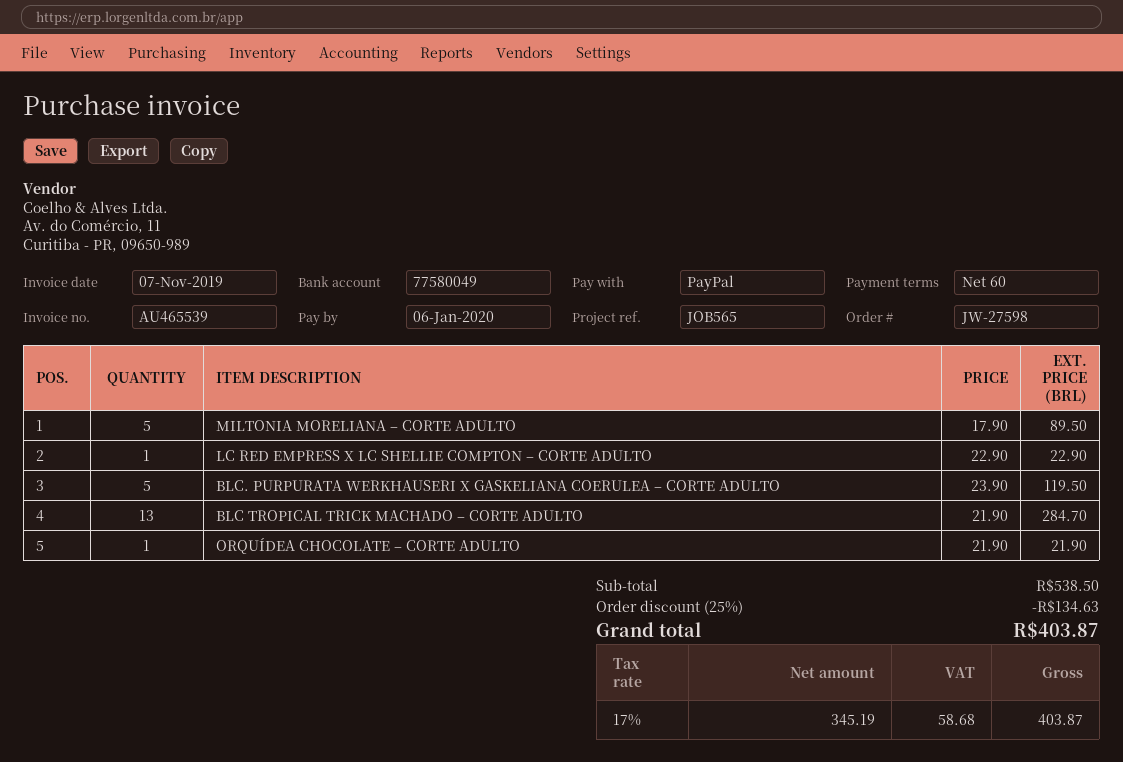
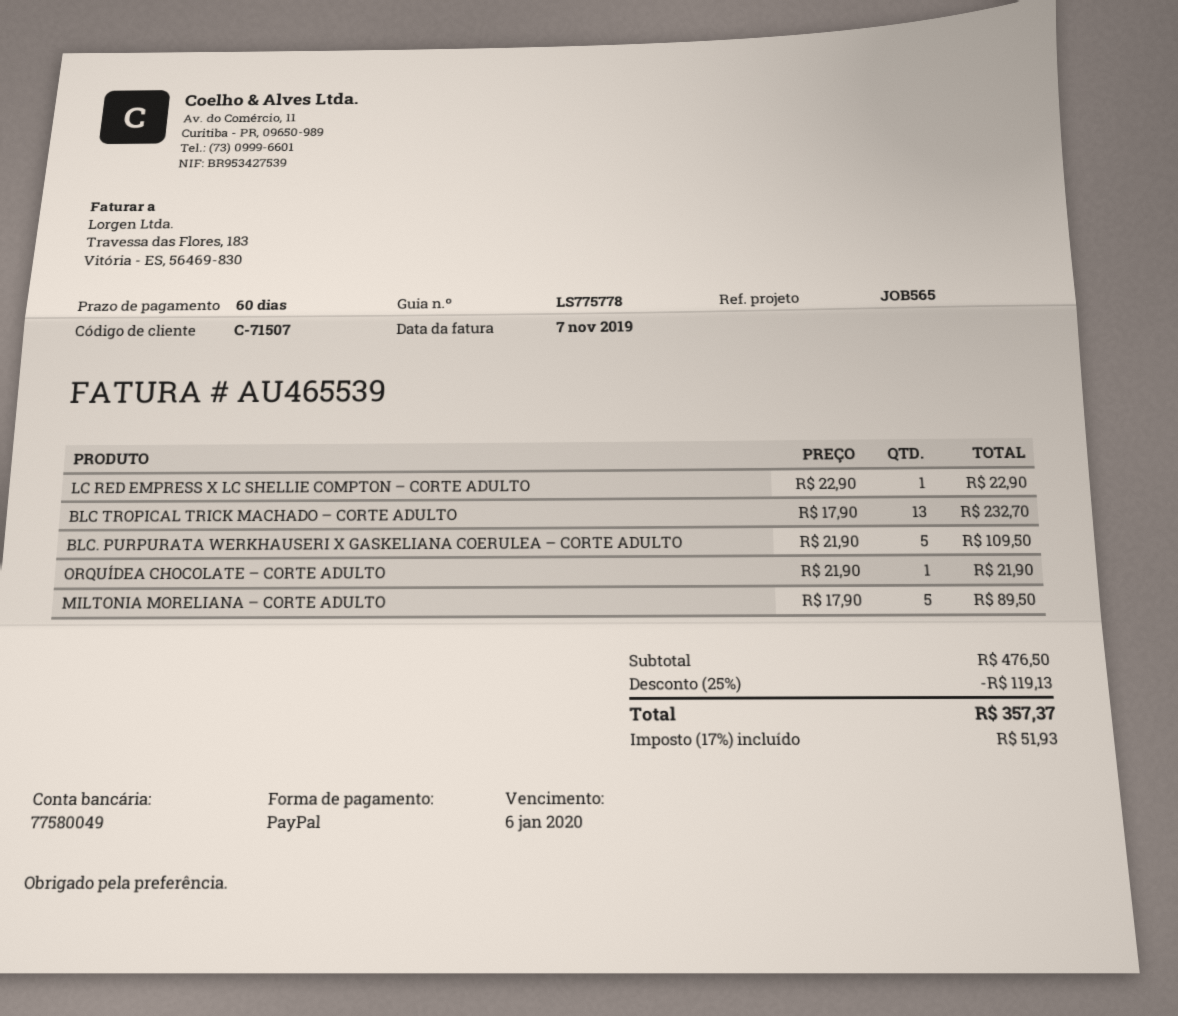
BLC. PURPURATA WERKHAUSERI X GASKELIANA COERULEA – CORTE ADULTO: 5 x 23.90 = 119.50 -> 5 x 21.90 = 109.50
BLC TROPICAL TRICK MACHADO – CORTE ADULTO: 13 x 21.90 = 284.70 -> 13 x 17.90 = 232.70
subtotal: 538.50 -> 476.50
discount: 25% = 134.63 -> 25% = 119.13
tax: 17% = 58.68 -> 17% = 51.93
total: 403.87 -> 357.37

